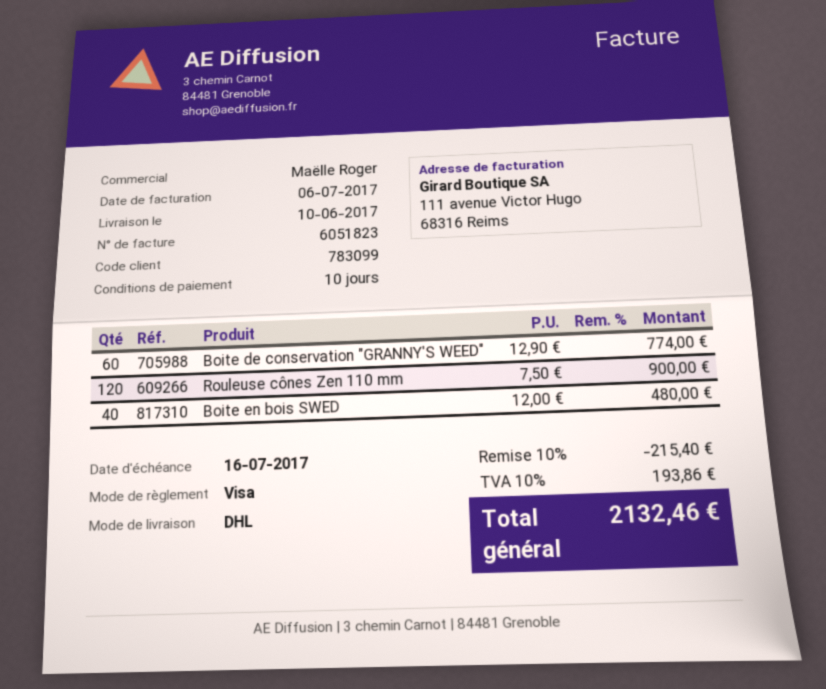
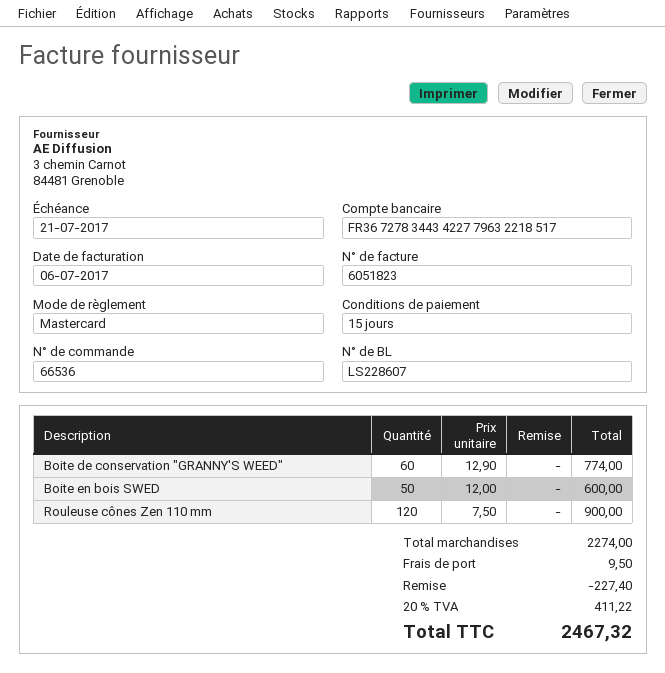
payment terms: 10 days -> 15 days
due date: 2017-07-16 -> 2017-07-21
payment method: Visa -> Mastercard
Boite en bois SWED: 40 x 12.00 = 480.00 -> 50 x 12.00 = 600.00
discount: 215.40 -> 227.40
shipping: none -> 9.50
tax: 10% = 193.86 -> 20% = 411.22
total: 2132.46 -> 2467.32

